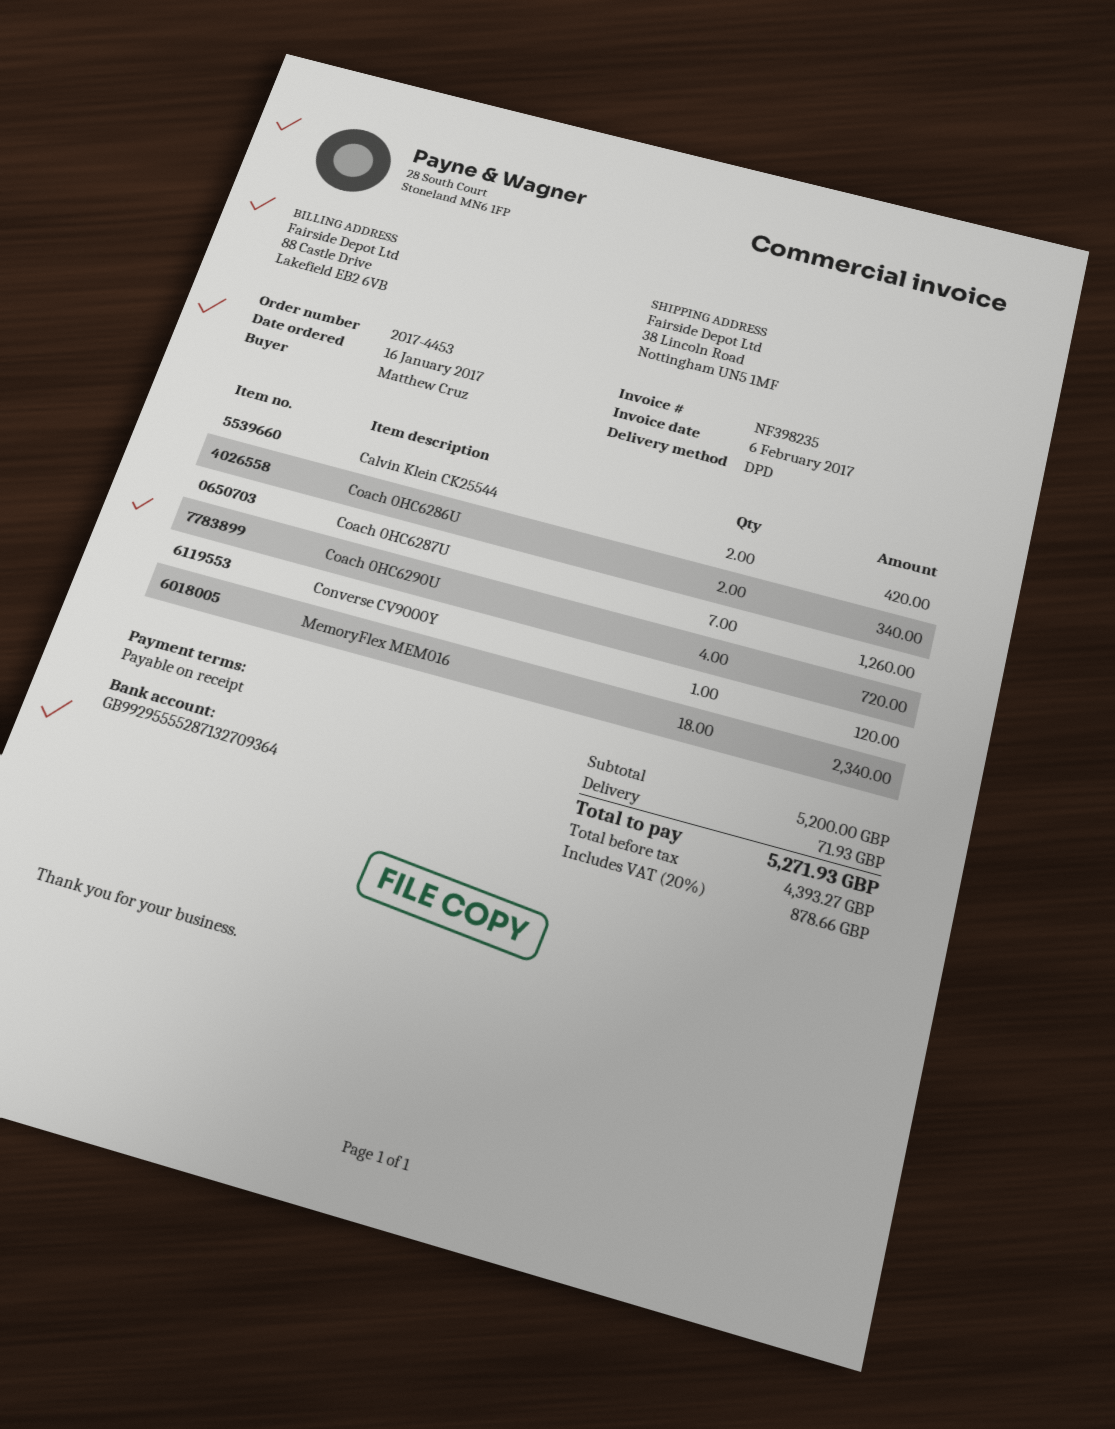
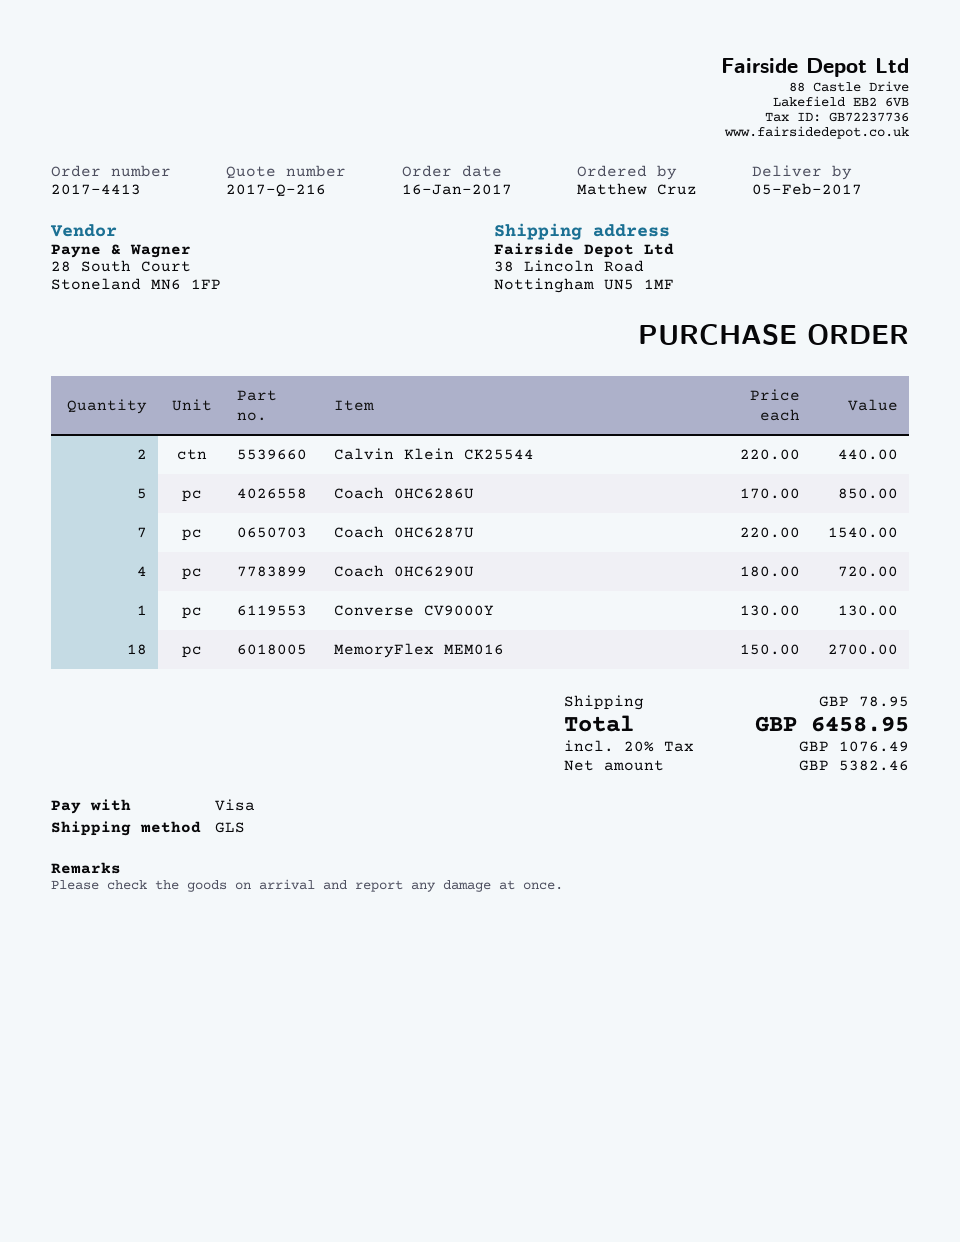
order number: 2017-4453 -> 2017-4413
shipping method: DPD -> GLS
Calvin Klein CK25544: 2 for 420.00 -> 2 for 440.00
Coach 0HC6286U: 2 for 340.00 -> 5 for 850.00
Coach 0HC6287U: 7 for 1260.00 -> 7 for 1540.00
Converse CV9000Y: 1 for 120.00 -> 1 for 130.00
MemoryFlex MEM016: 18 for 2340.00 -> 18 for 2700.00
shipping: 71.93 -> 78.95
net: 4393.27 -> 5382.46
tax: 20% = 878.66 -> 20% = 1076.49
total: 5271.93 -> 6458.95

